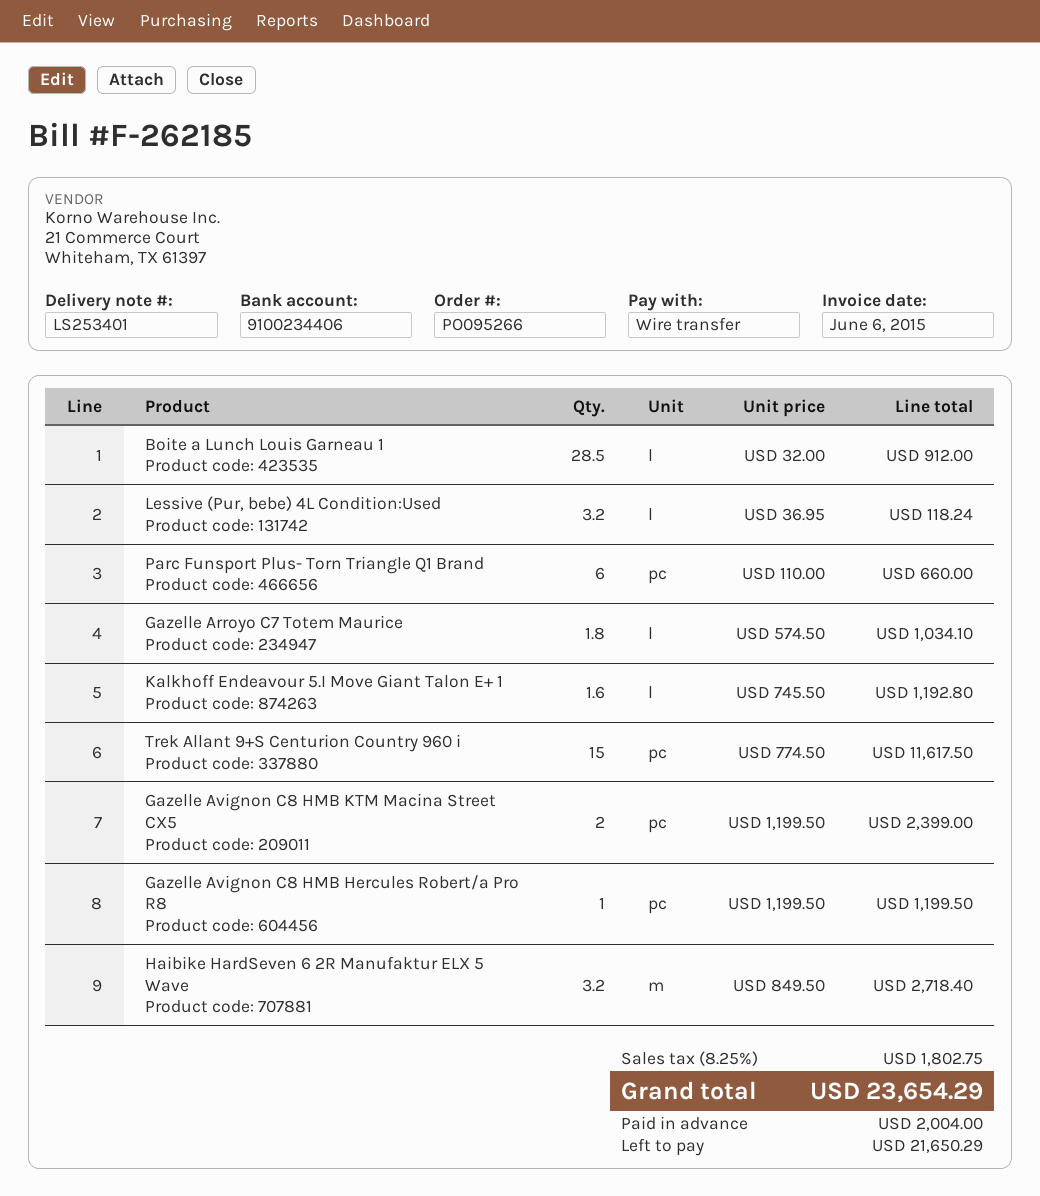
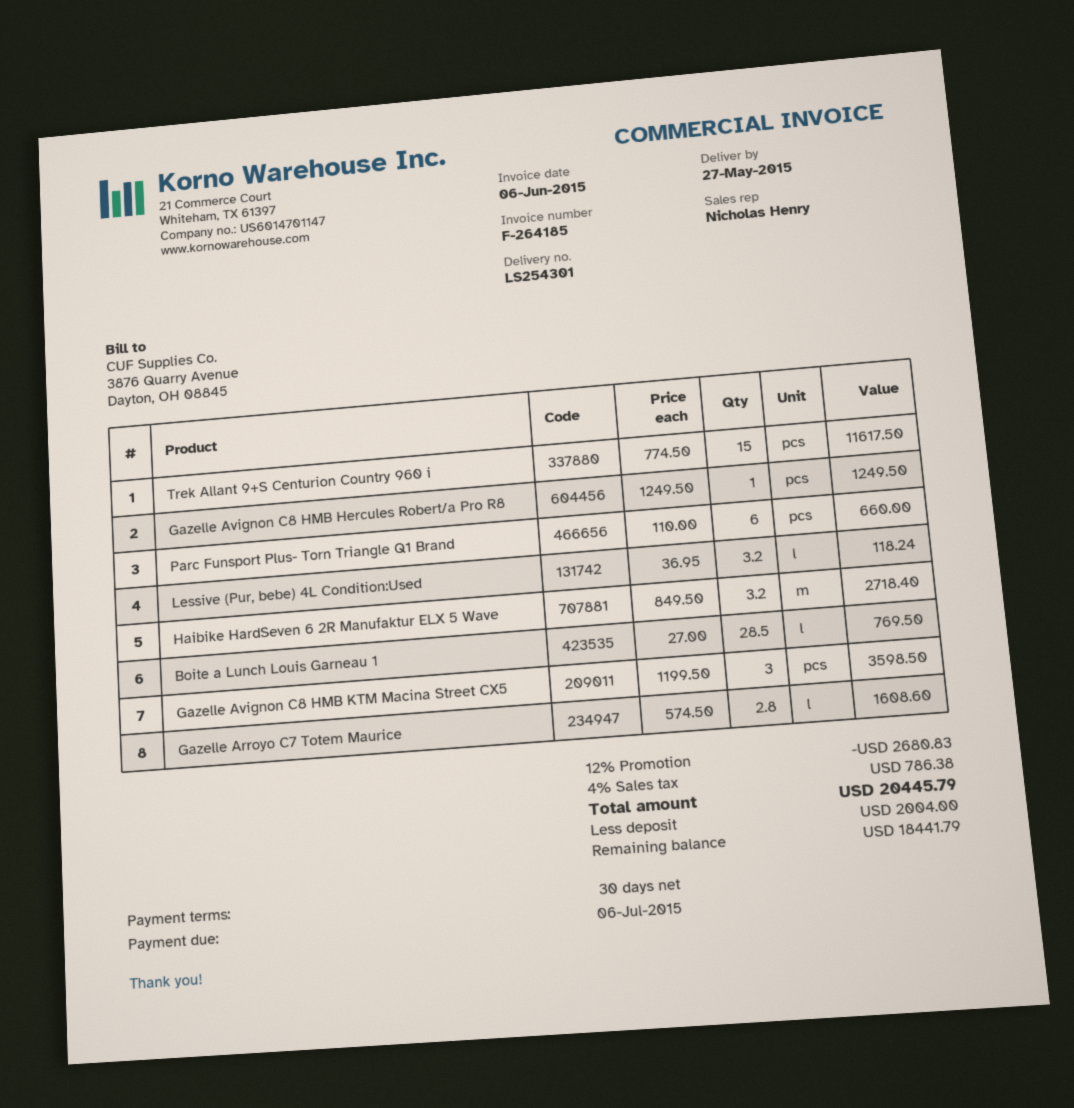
delivery note number: LS253401 -> LS254301
invoice number: F-262185 -> F-264185
Boite a Lunch Louis Garneau 1: 28.5 x 32.00 = 912.00 -> 28.5 x 27.00 = 769.50
Gazelle Arroyo C7 Totem Maurice: 1.8 x 574.50 = 1034.10 -> 2.8 x 574.50 = 1608.60
Kalkhoff Endeavour 5.I Move Giant Talon E+ 1: 1.6 x 745.50 = 1192.80 -> none
Gazelle Avignon C8 HMB KTM Macina Street CX5: 2 x 1199.50 = 2399.00 -> 3 x 1199.50 = 3598.50
Gazelle Avignon C8 HMB Hercules Robert/a Pro R8: 1 x 1199.50 = 1199.50 -> 1 x 1249.50 = 1249.50
discount: none -> 12% = 2680.83
tax: 8.25% = 1802.75 -> 4% = 786.38
total: 23654.29 -> 20445.79
balance: 21650.29 -> 18441.79

